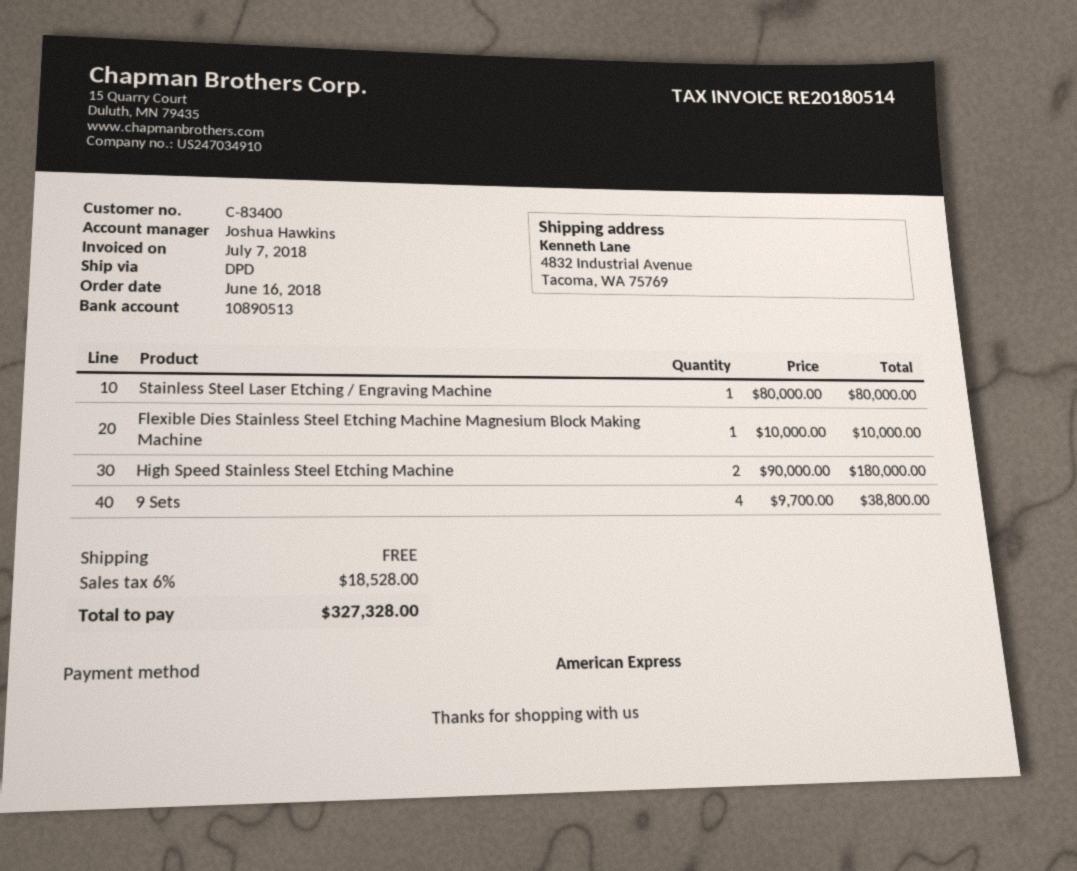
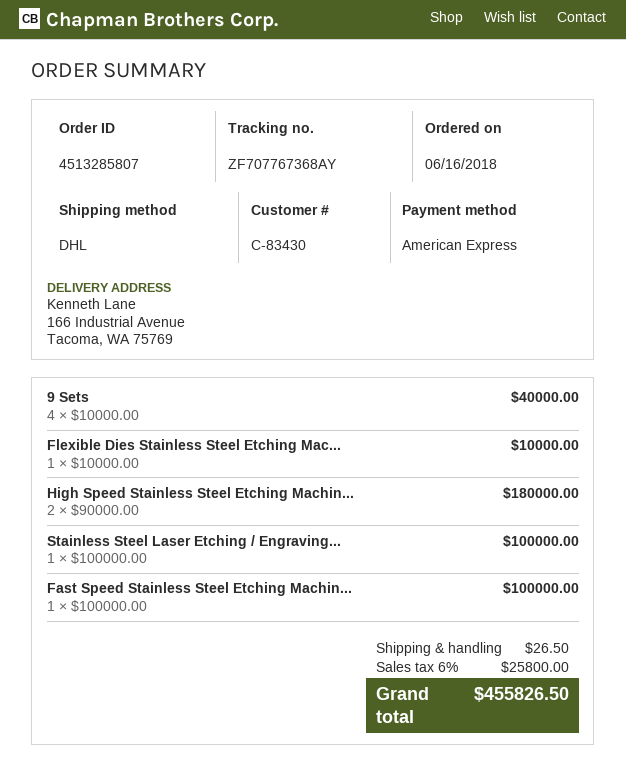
customer number: C-83400 -> C-83430
shipping method: DPD -> DHL
ship to: 4832 Industrial Avenue, Tacoma, WA 75769 -> 166 Industrial Avenue, Tacoma, WA 75769
Stainless Steel Laser Etching / Engraving Machine: 1 x 80000.00 = 80000.00 -> 1 x 100000.00 = 100000.00
9 Sets: 4 x 9700.00 = 38800.00 -> 4 x 10000.00 = 40000.00
Fast Speed Stainless Steel Etching Machin...: none -> 1 x 100000.00 = 100000.00
shipping: 0.00 -> 26.50
tax: 6% = 18528.00 -> 6% = 25800.00
total: 327328.00 -> 455826.50

